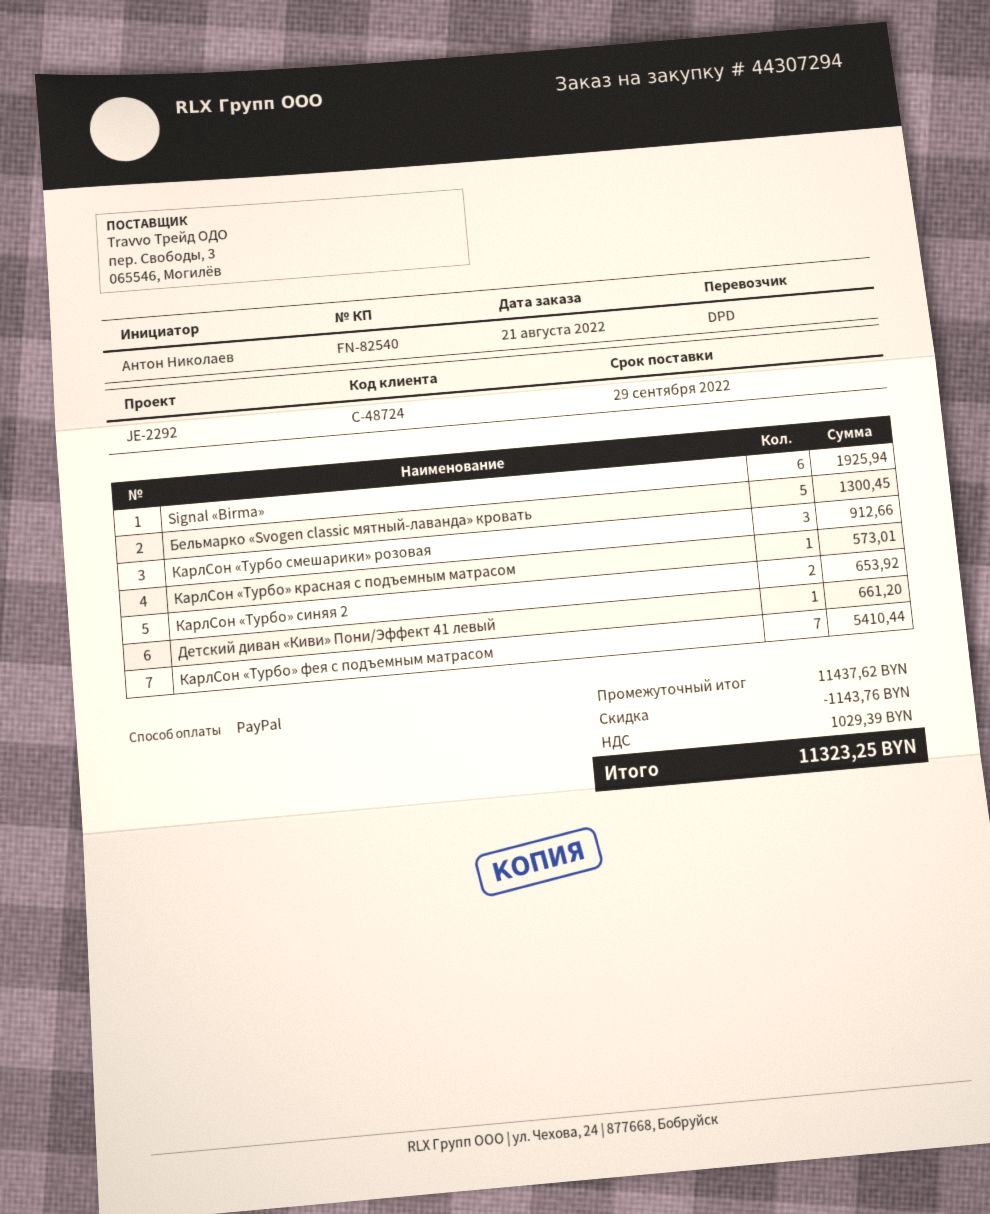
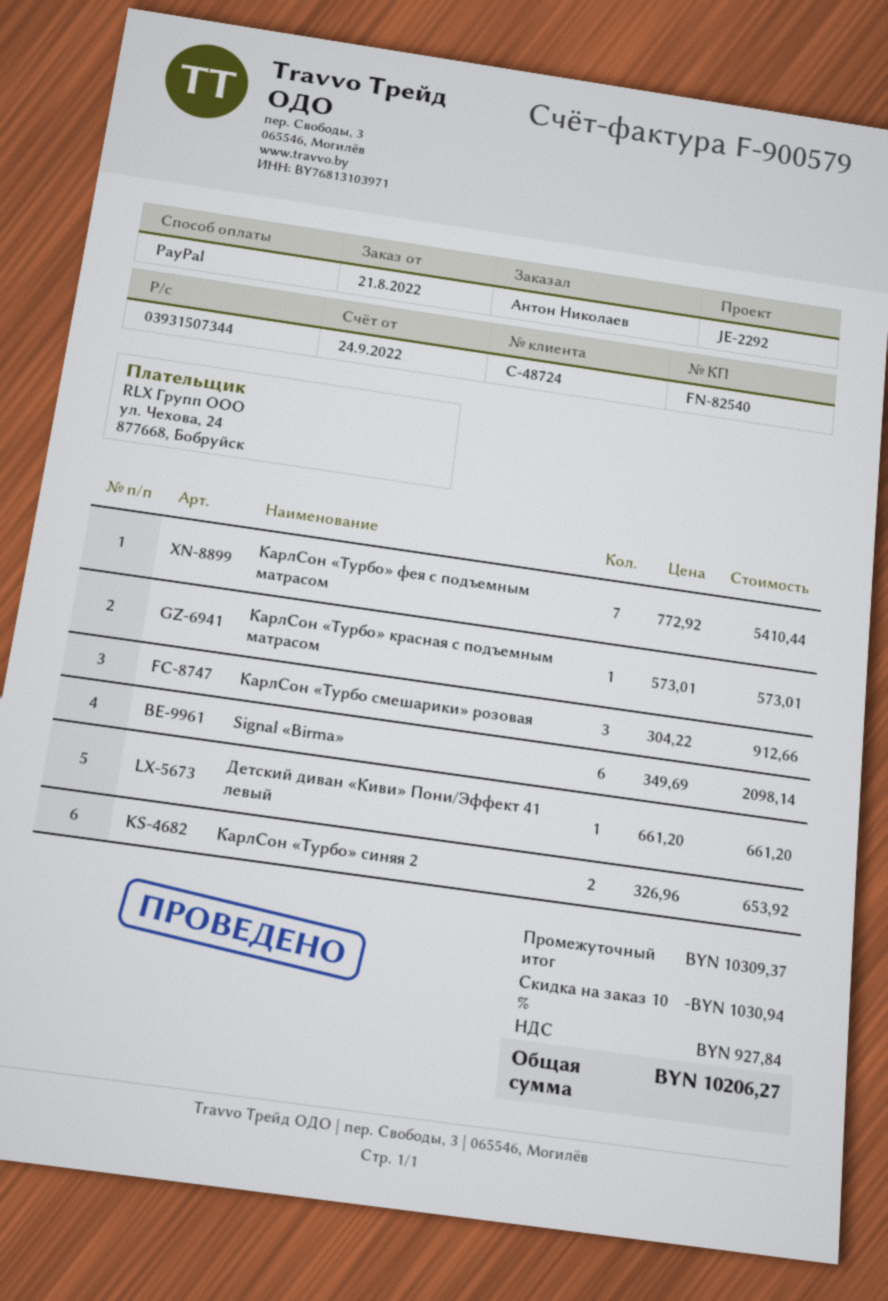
Signal «Birma»: 6 for 1925.94 -> 6 for 2098.14
Бельмарко «Svogen classic мятный-лаванда» кровать: 5 for 1300.45 -> none
subtotal: 11437.62 -> 10309.37
discount: 1143.76 -> 1030.94
tax: 1029.39 -> 927.84
total: 11323.25 -> 10206.27

